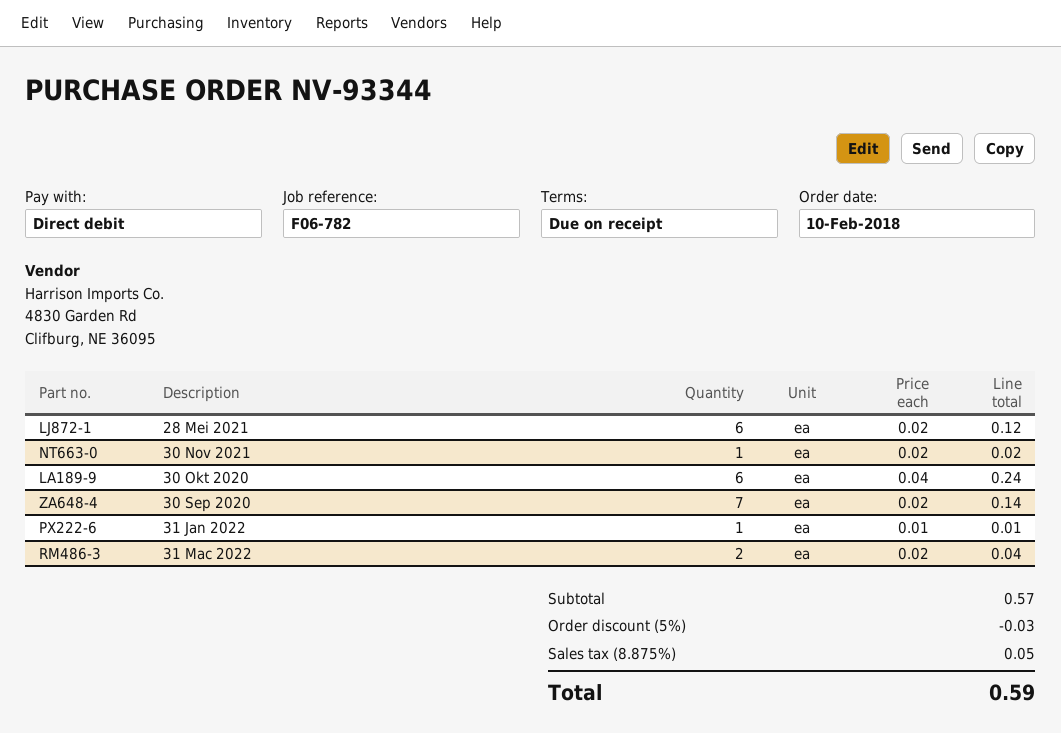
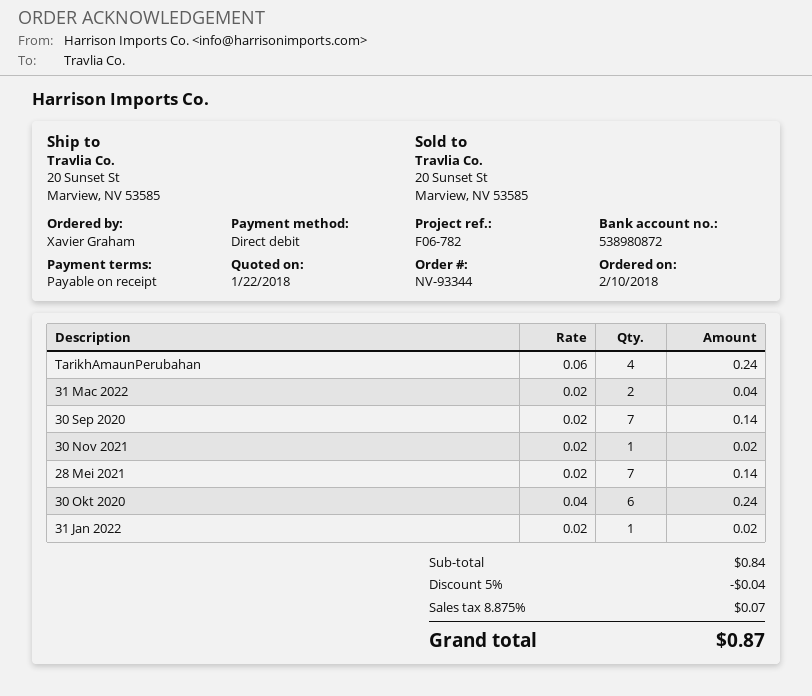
28 Mei 2021: 6 x 0.02 = 0.12 -> 7 x 0.02 = 0.14
31 Jan 2022: 1 x 0.01 = 0.01 -> 1 x 0.02 = 0.02
TarikhAmaunPerubahan: none -> 4 x 0.06 = 0.24
subtotal: 0.57 -> 0.84
discount: 5% = 0.03 -> 5% = 0.04
tax: 8.875% = 0.05 -> 8.875% = 0.07
total: 0.59 -> 0.87

